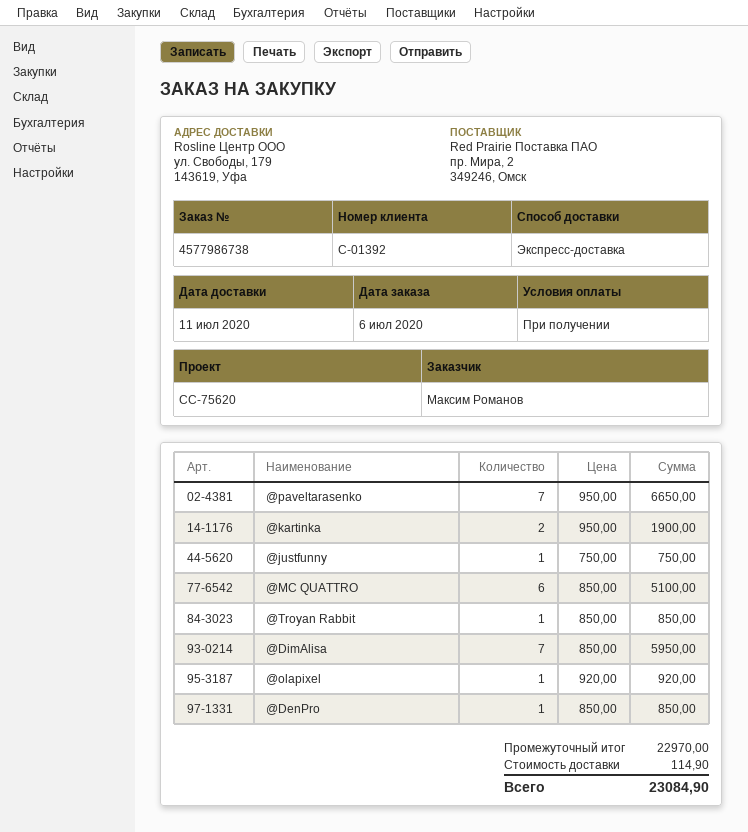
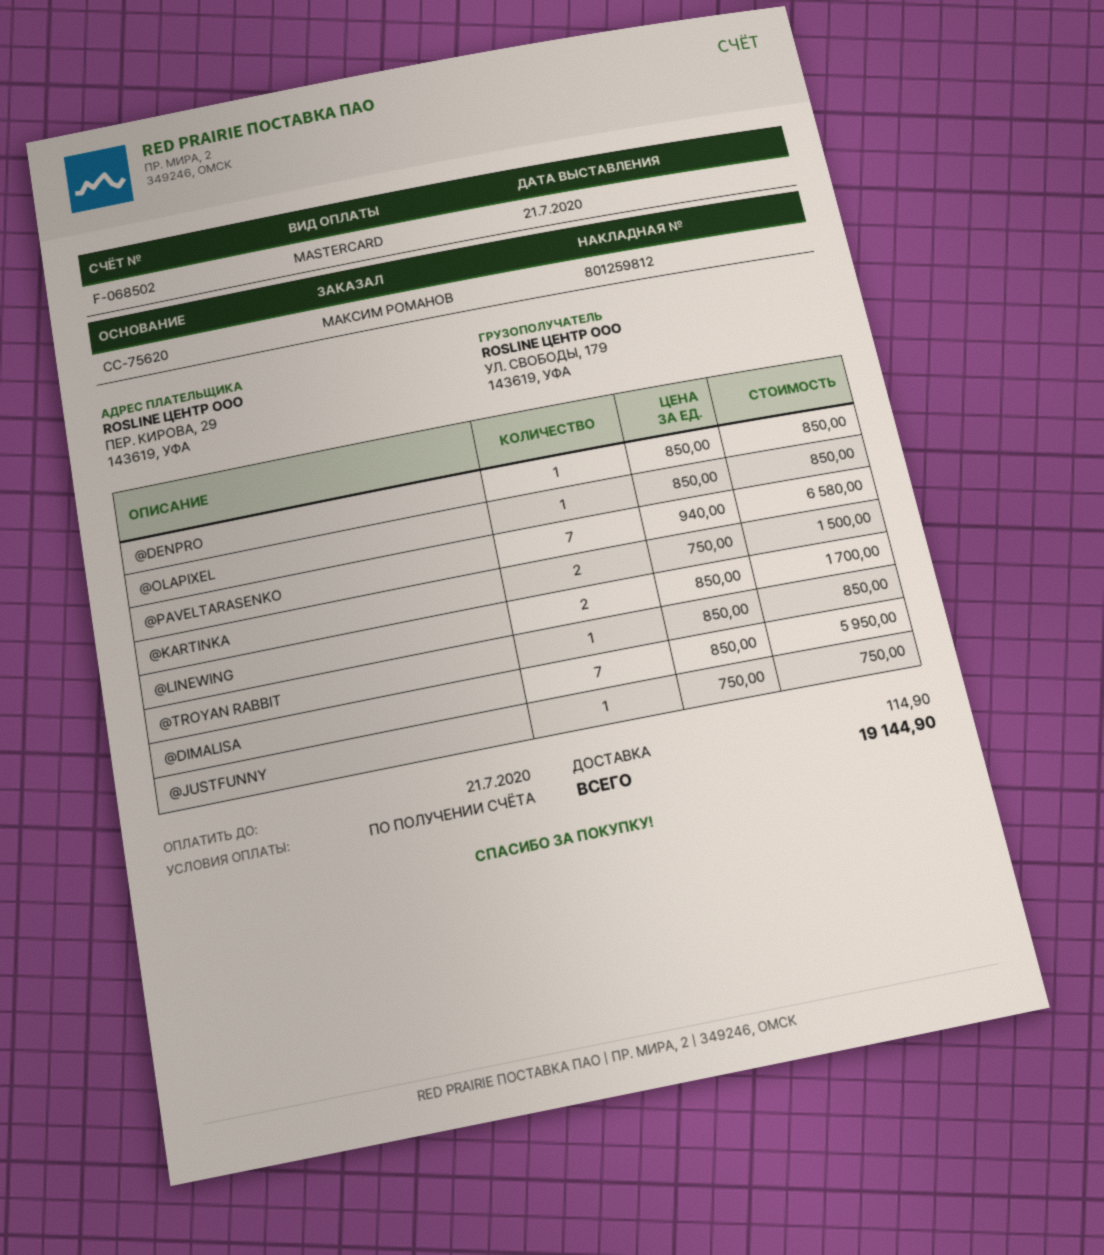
@paveltarasenko: 7 x 950.00 = 6650.00 -> 7 x 940.00 = 6580.00
@kartinka: 2 x 950.00 = 1900.00 -> 2 x 750.00 = 1500.00
@MC QUATTRO: 6 x 850.00 = 5100.00 -> none
@olapixel: 1 x 920.00 = 920.00 -> 1 x 850.00 = 850.00
@LINEWING: none -> 2 x 850.00 = 1700.00
total: 23084.90 -> 19144.90

